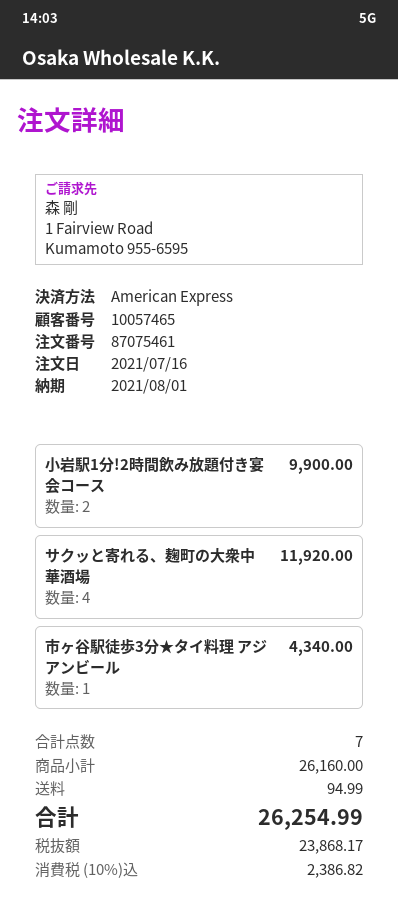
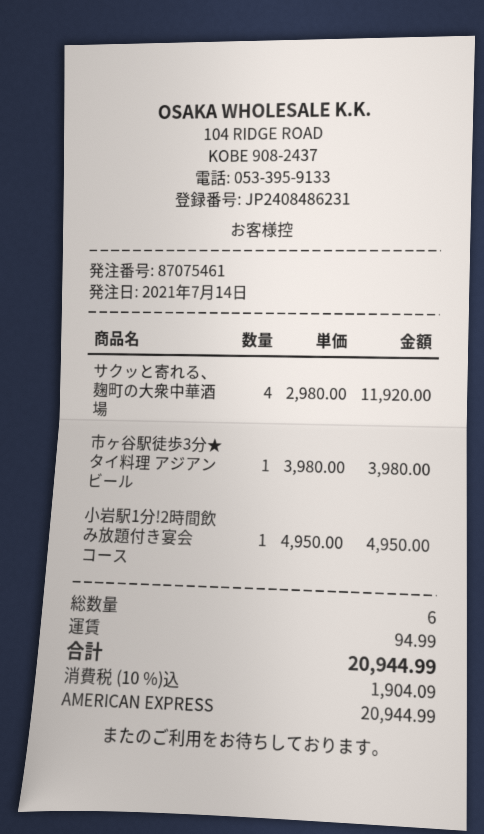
order date: 2021-07-16 -> 2021-07-14
小岩駅1分!2時間飲み放題付き宴会コース: 2 for 9900.00 -> 1 for 4950.00
市ヶ谷駅徒歩3分★タイ料理 アジアンビール: 1 for 4340.00 -> 1 for 3980.00
total quantity: 7 -> 6
tax: 10% = 2386.82 -> 10% = 1904.09
total: 26254.99 -> 20944.99

